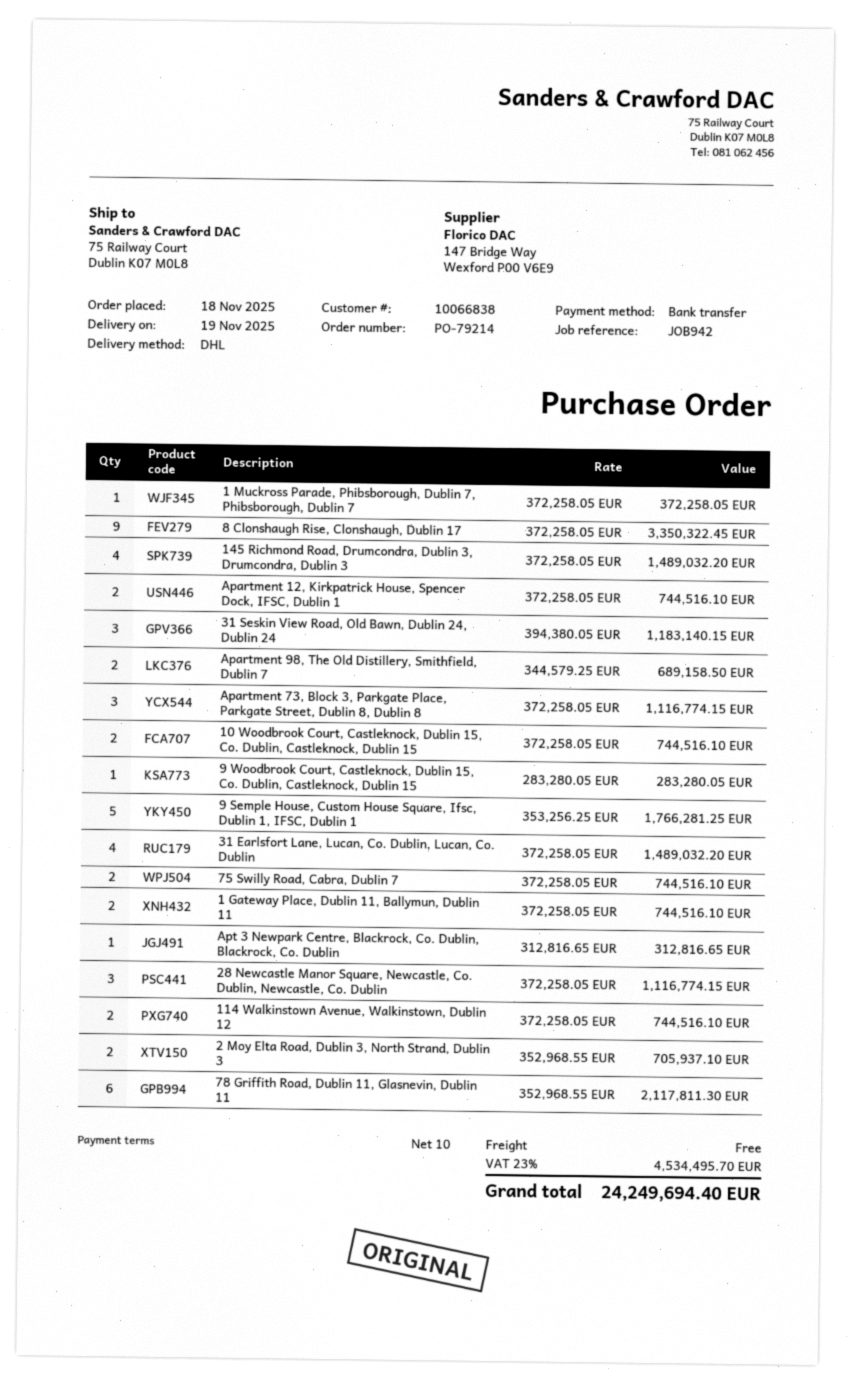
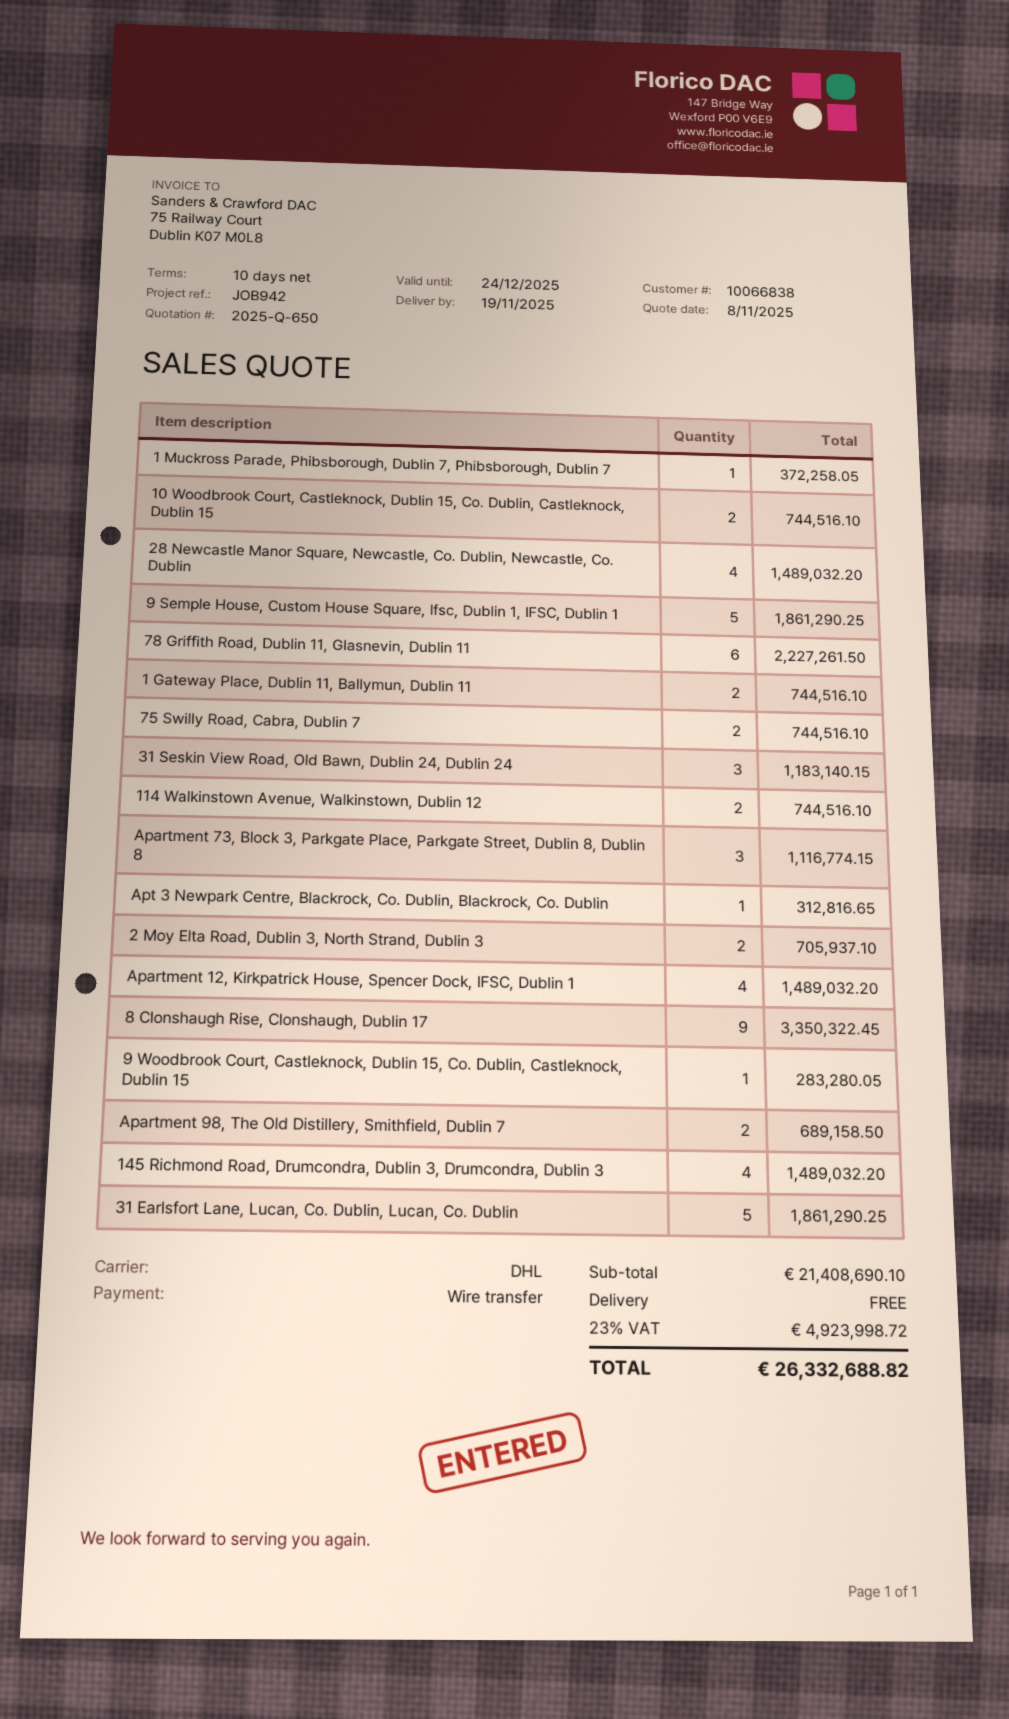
Apartment 12, Kirkpatrick House, Spencer Dock, IFSC, Dublin 1: 2 for 744516.10 -> 4 for 1489032.20
9 Semple House, Custom House Square, Ifsc, Dublin 1, IFSC, Dublin 1: 5 for 1766281.25 -> 5 for 1861290.25
31 Earlsfort Lane, Lucan, Co. Dublin, Lucan, Co. Dublin: 4 for 1489032.20 -> 5 for 1861290.25
28 Newcastle Manor Square, Newcastle, Co. Dublin, Newcastle, Co. Dublin: 3 for 1116774.15 -> 4 for 1489032.20
78 Griffith Road, Dublin 11, Glasnevin, Dublin 11: 6 for 2117811.30 -> 6 for 2227261.50
tax: 23% = 4534495.70 -> 23% = 4923998.72
total: 24249694.40 -> 26332688.82

